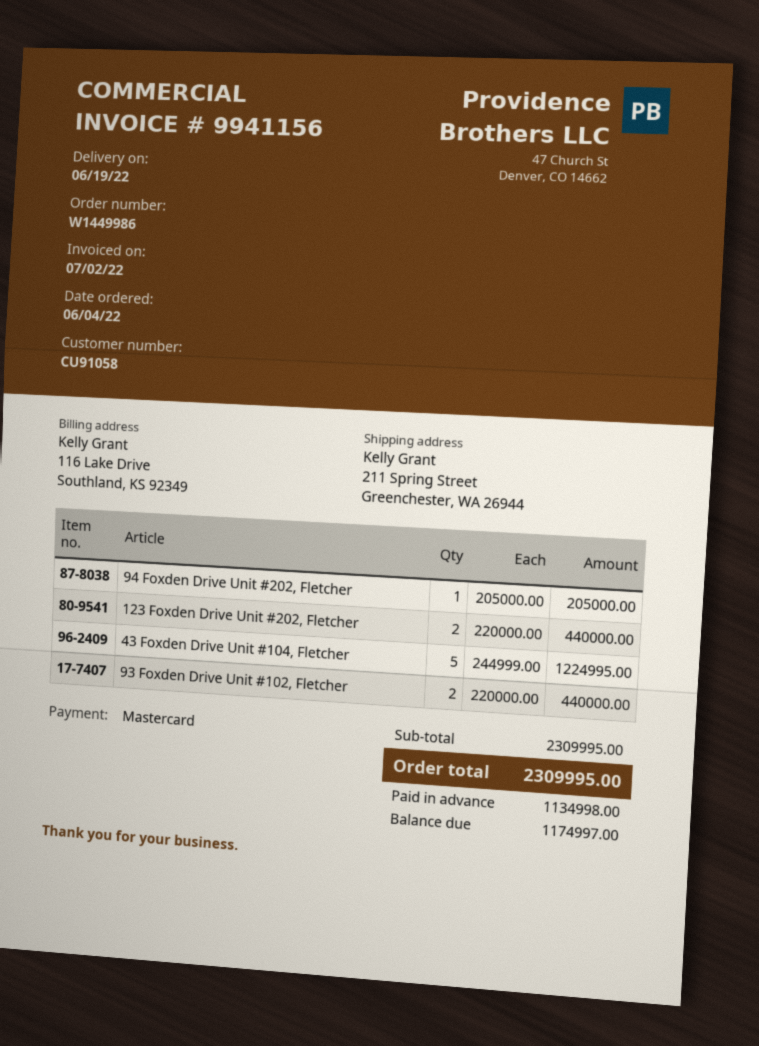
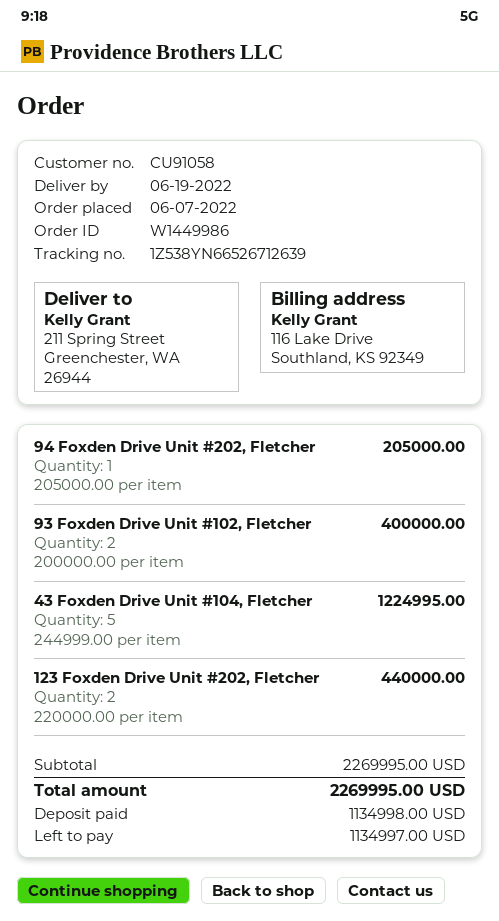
order date: 2022-06-04 -> 2022-06-07
93 Foxden Drive Unit #102, Fletcher: 2 x 220000.00 = 440000.00 -> 2 x 200000.00 = 400000.00
subtotal: 2309995.00 -> 2269995.00
total: 2309995.00 -> 2269995.00
balance: 1174997.00 -> 1134997.00

